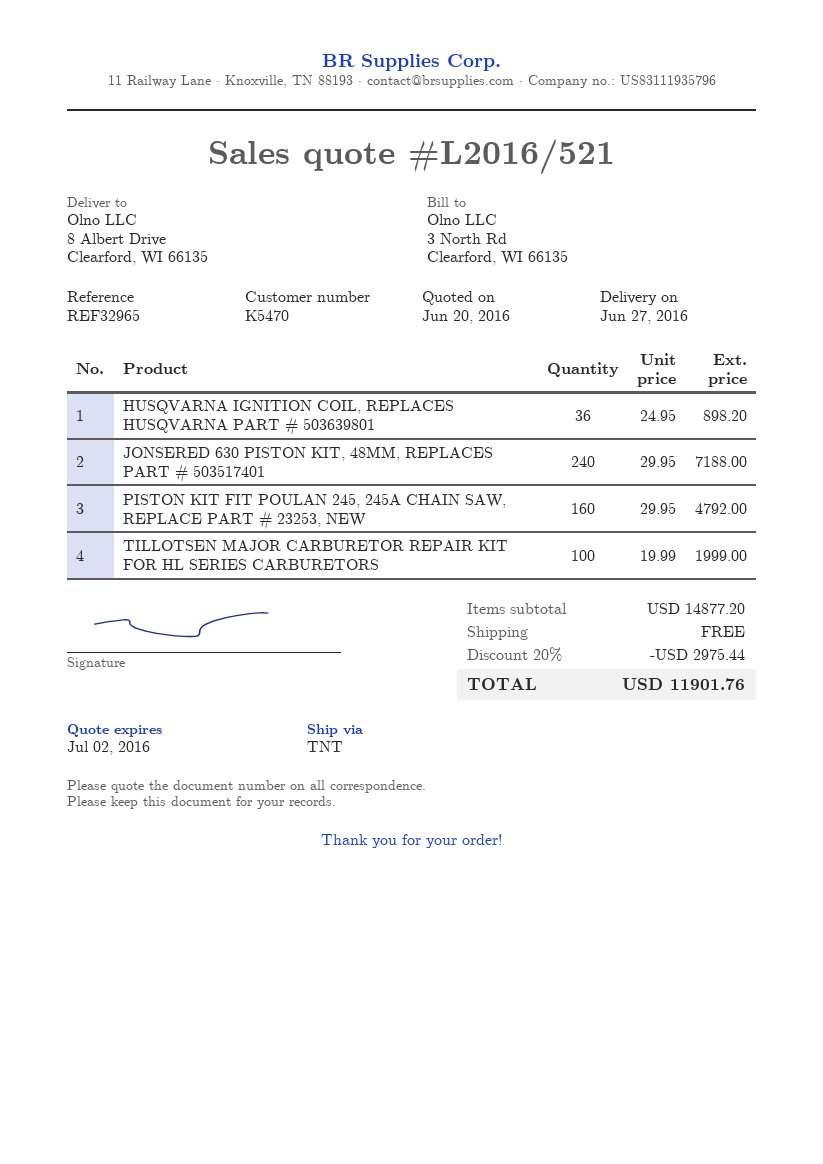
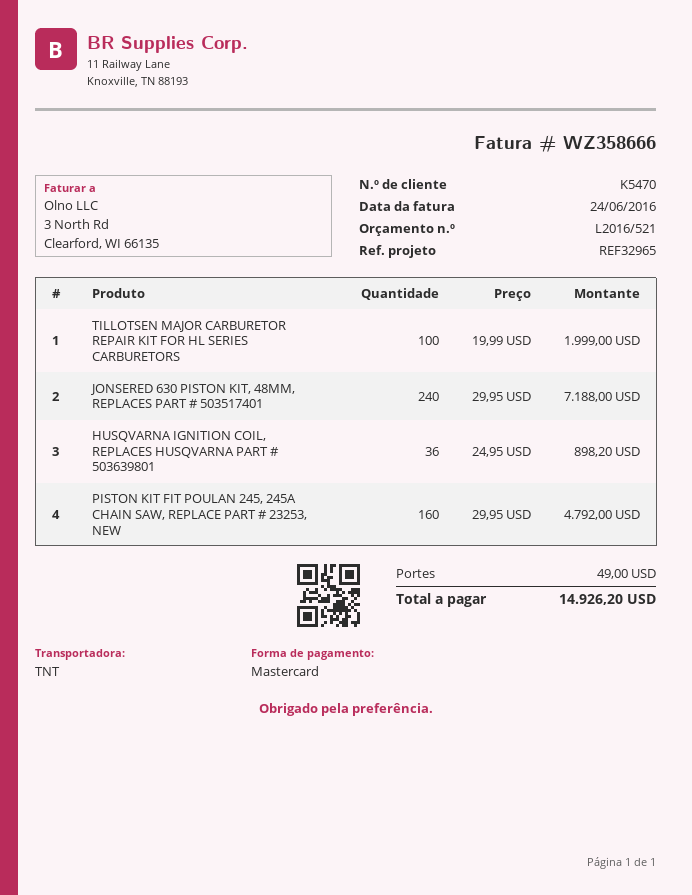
discount: 20% = 2975.44 -> none
shipping: 0.00 -> 49.00
total: 11901.76 -> 14926.20

